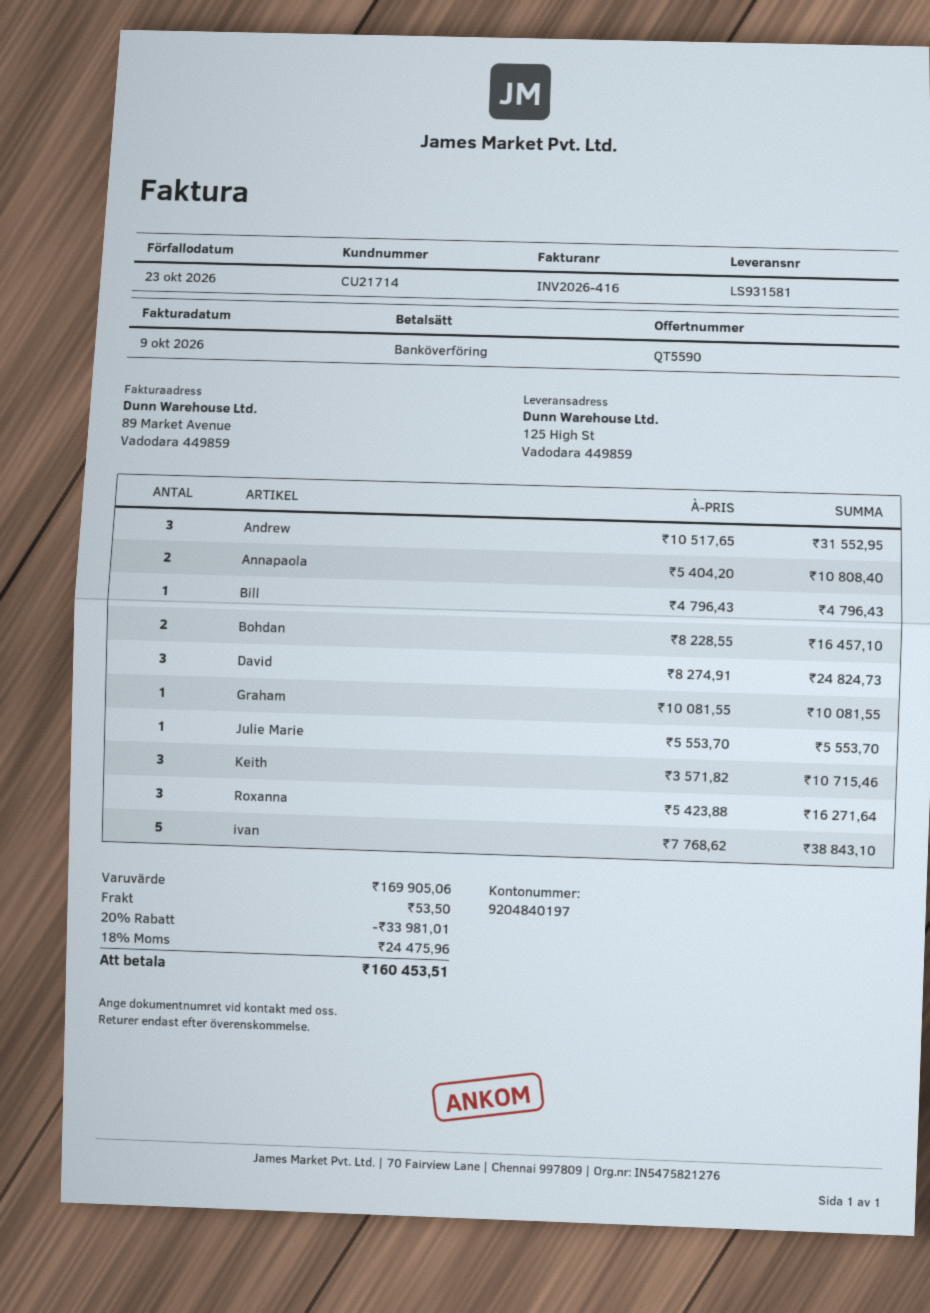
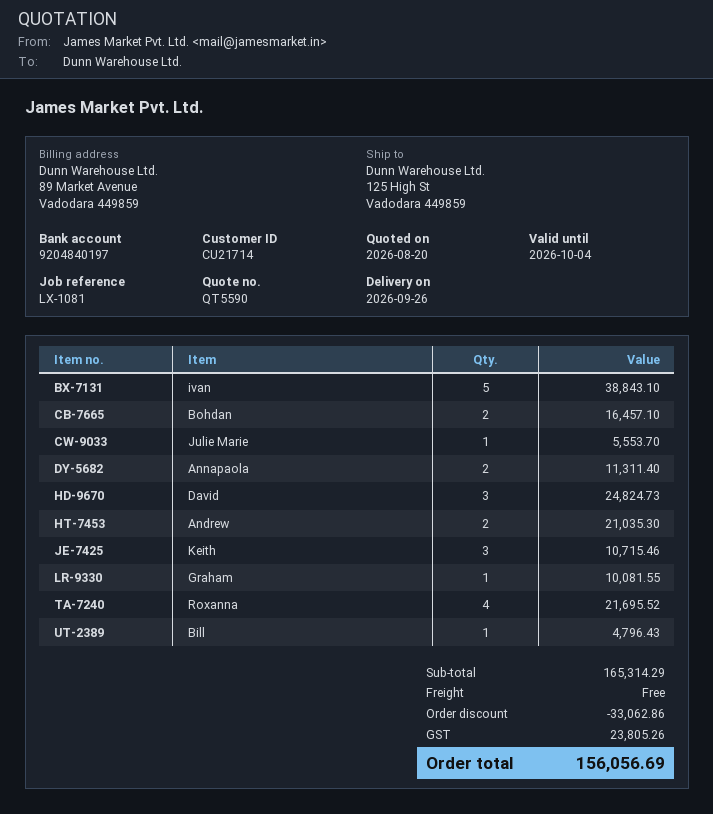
Andrew: 3 for 31552.95 -> 2 for 21035.30
Annapaola: 2 for 10808.40 -> 2 for 11311.40
Roxanna: 3 for 16271.64 -> 4 for 21695.52
subtotal: 169905.06 -> 165314.29
discount: 33981.01 -> 33062.86
shipping: 53.50 -> 0.00
tax: 24475.96 -> 23805.26
total: 160453.51 -> 156056.69

